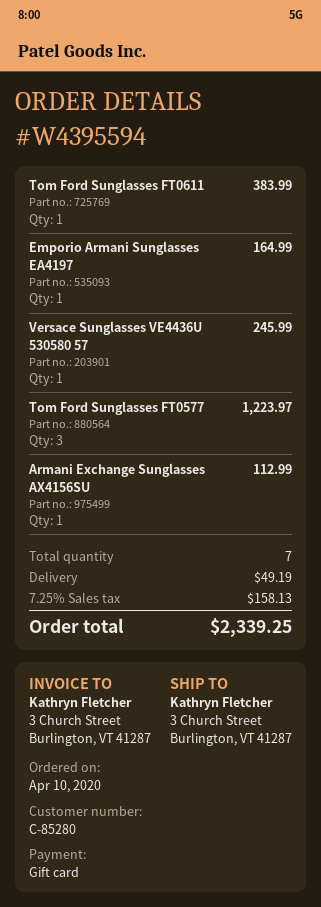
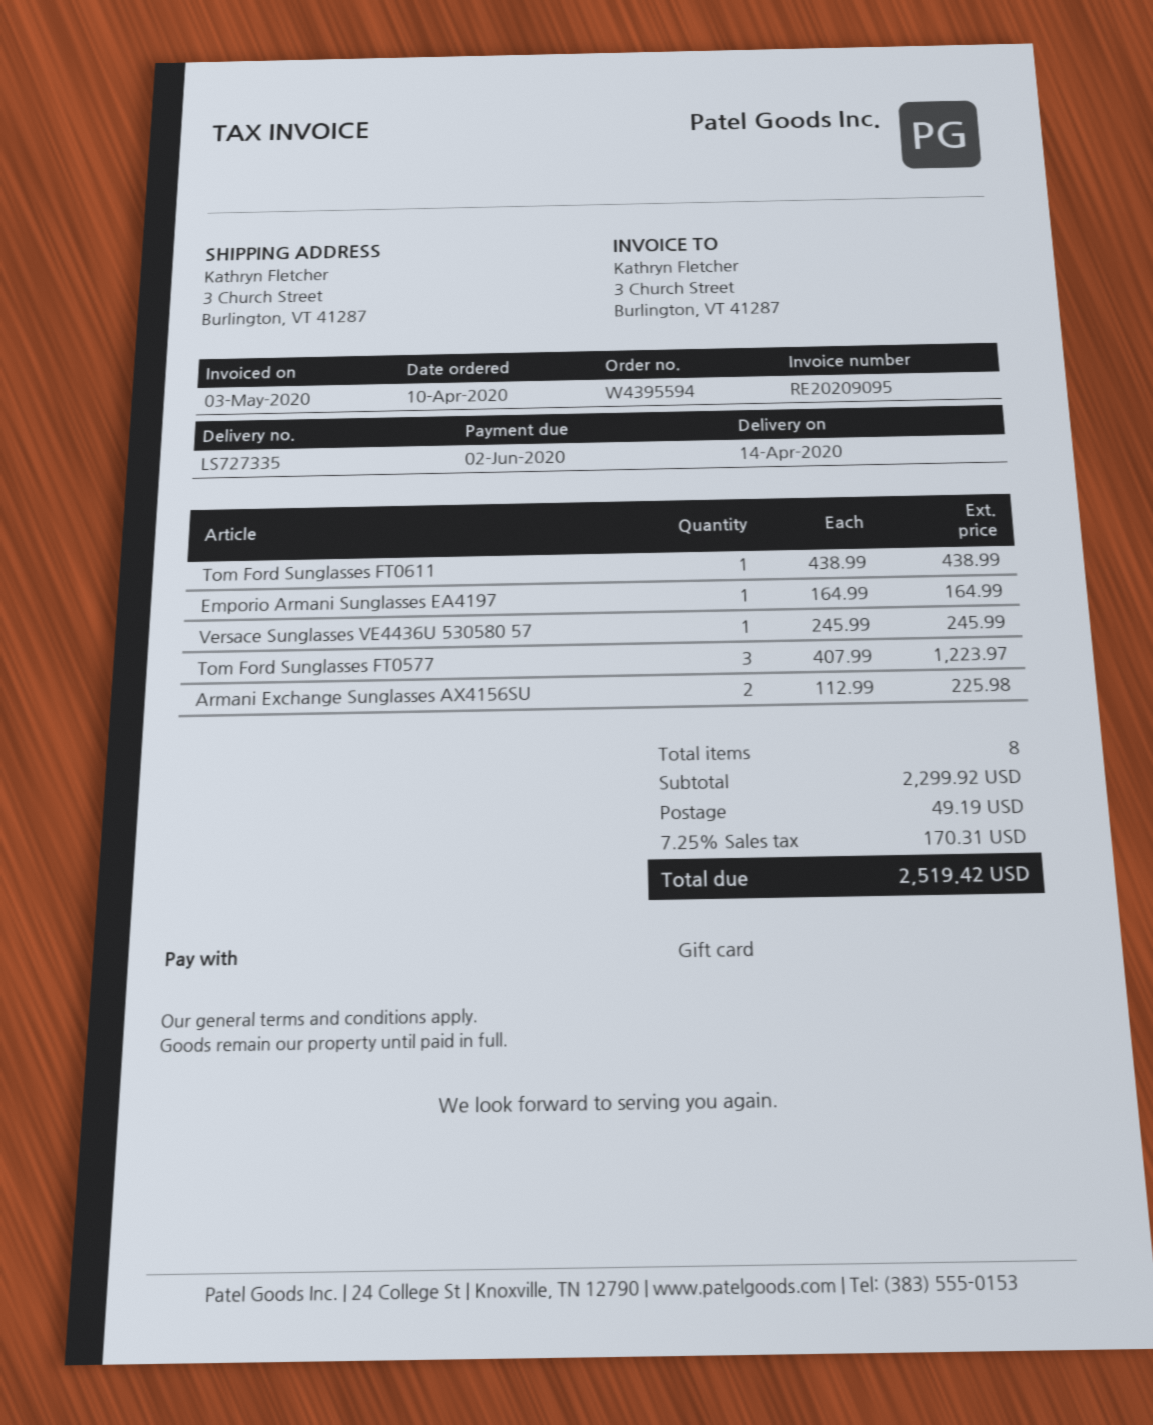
Tom Ford Sunglasses FT0611: 1 for 383.99 -> 1 for 438.99
Armani Exchange Sunglasses AX4156SU: 1 for 112.99 -> 2 for 225.98
total quantity: 7 -> 8
tax: 7.25% = 158.13 -> 7.25% = 170.31
total: 2339.25 -> 2519.42

